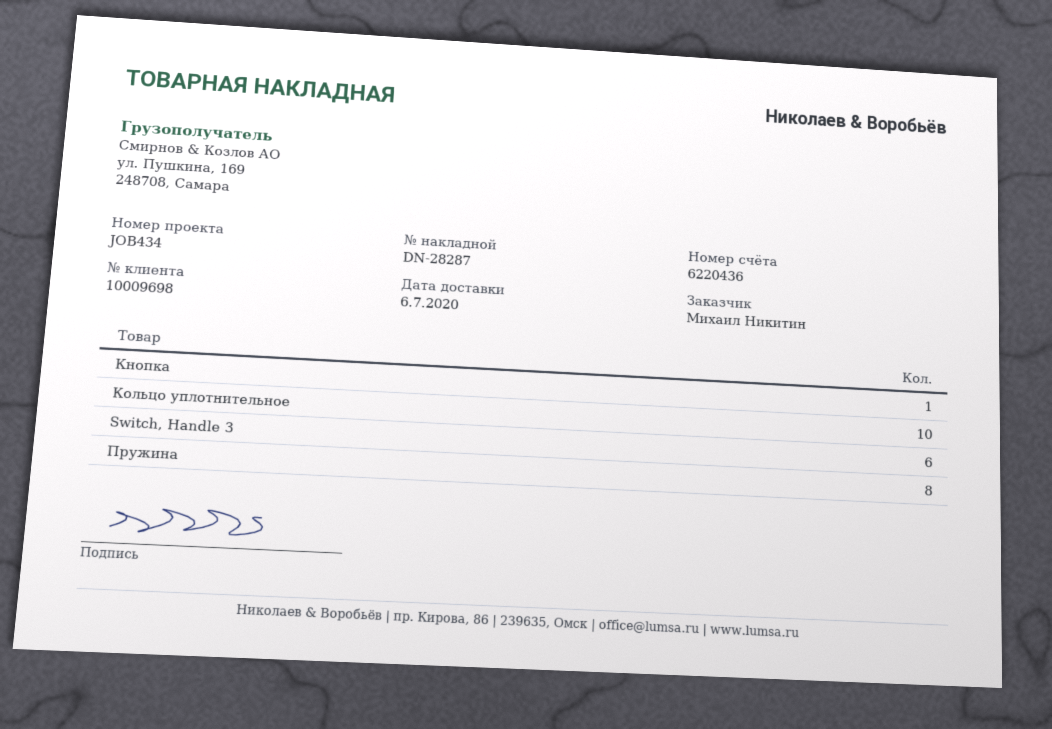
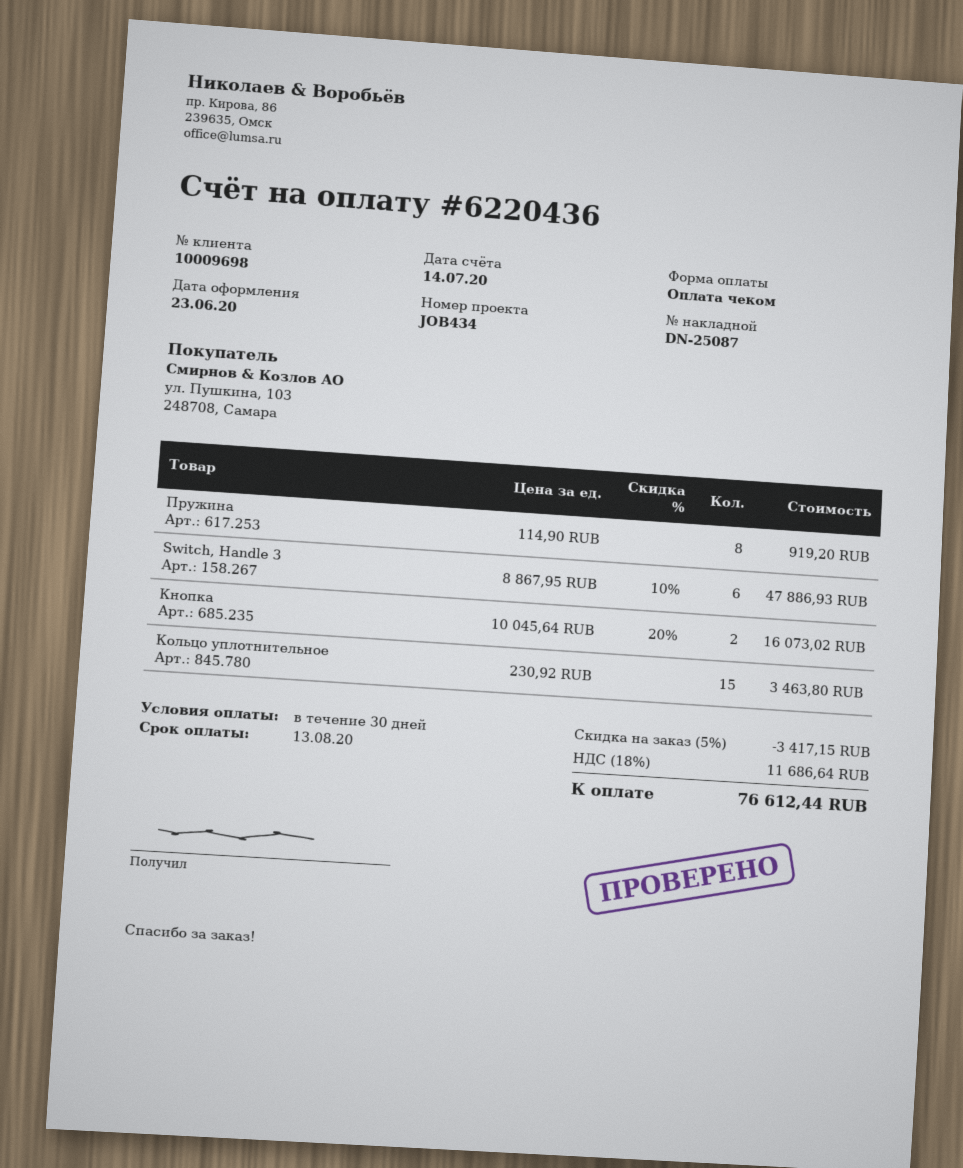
delivery note number: DN-28287 -> DN-25087
Кнопка: 1 -> 2
Кольцо уплотнительное: 10 -> 15

